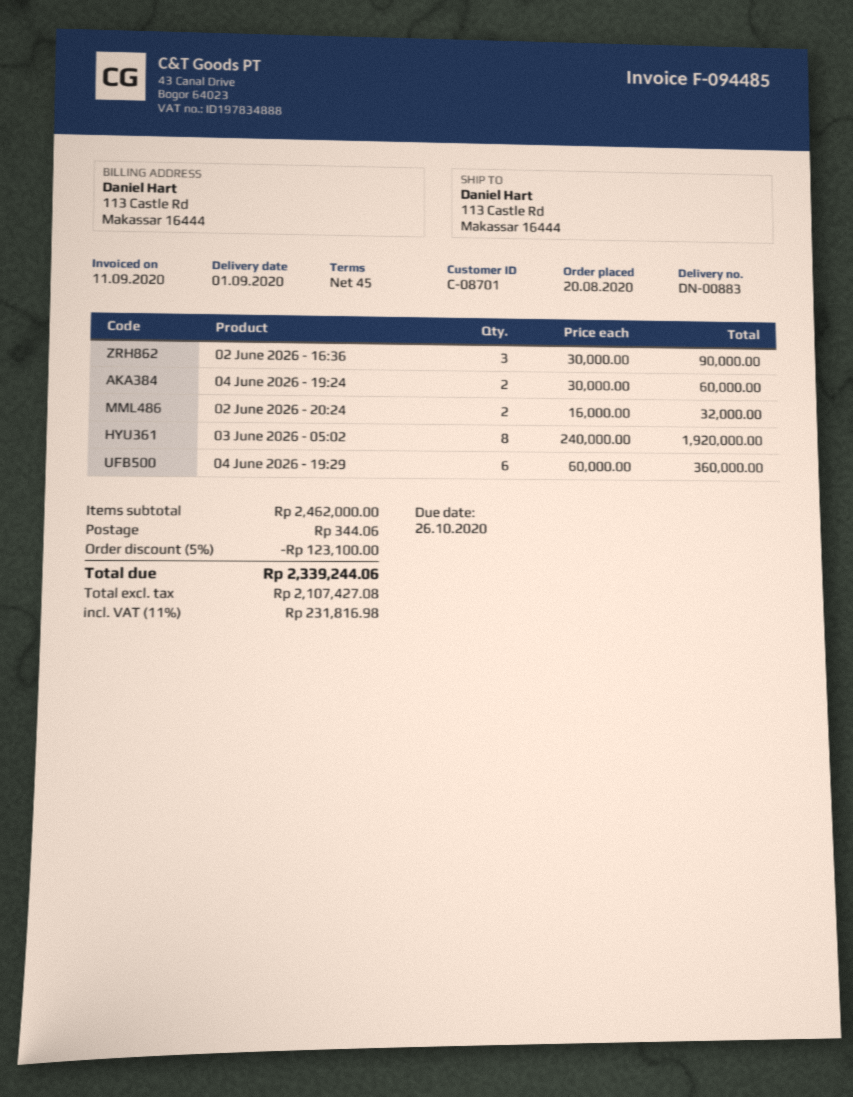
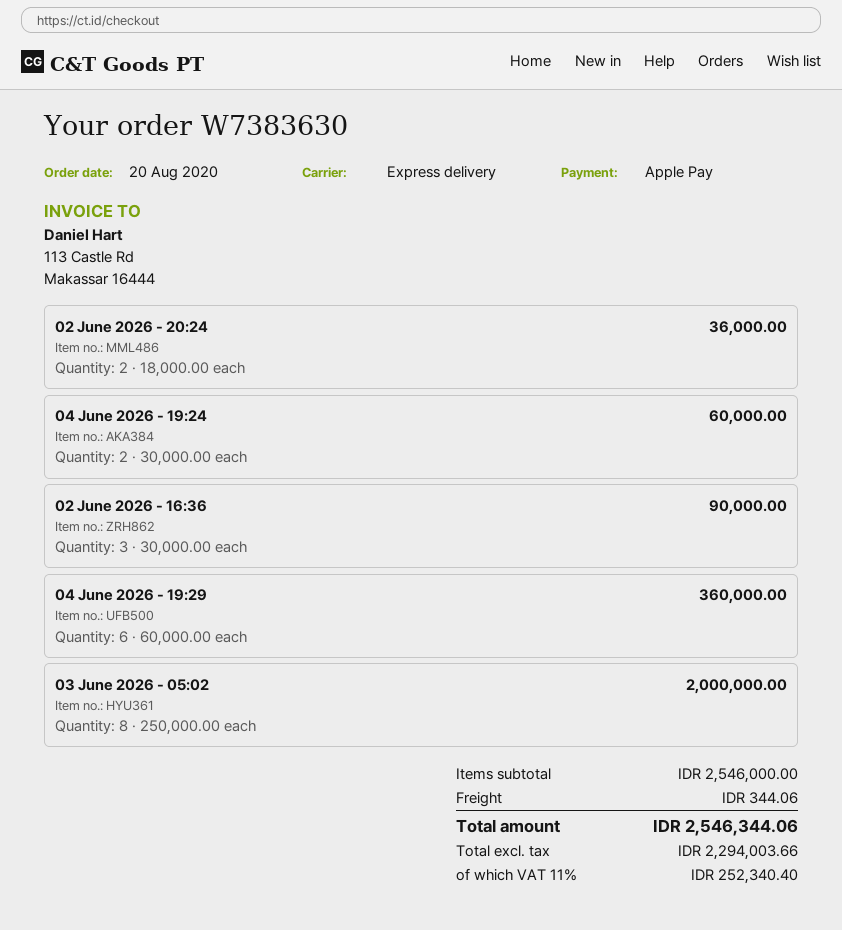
02 June 2026 - 20:24: 2 x 16000.00 = 32000.00 -> 2 x 18000.00 = 36000.00
03 June 2026 - 05:02: 8 x 240000.00 = 1920000.00 -> 8 x 250000.00 = 2000000.00
subtotal: 2462000.00 -> 2546000.00
discount: 5% = 123100.00 -> none
net: 2107427.08 -> 2294003.66
tax: 11% = 231816.98 -> 11% = 252340.40
total: 2339244.06 -> 2546344.06

